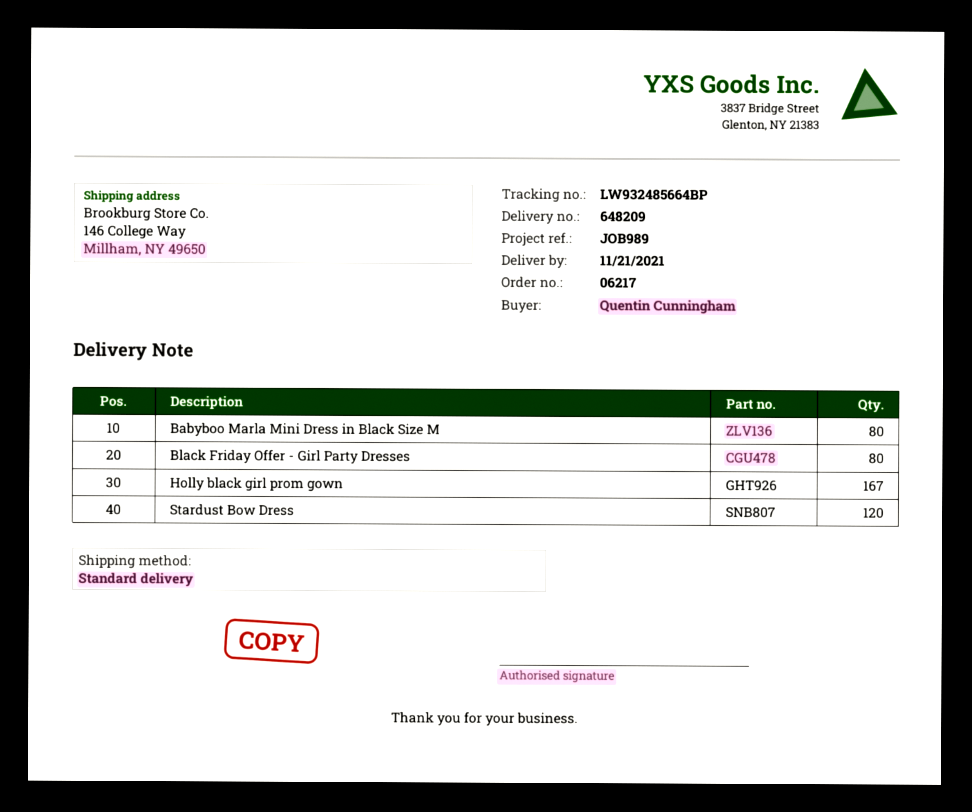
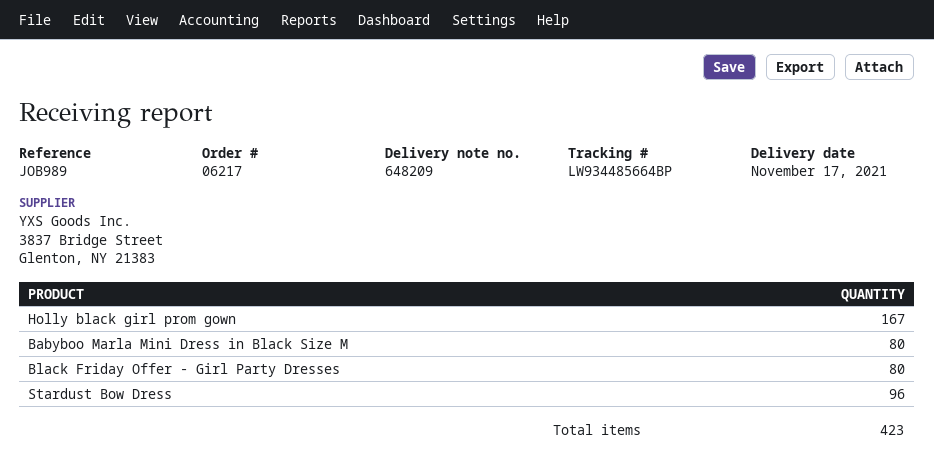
delivery date: 2021-11-21 -> 2021-11-17
tracking number: LW932485664BP -> LW934485664BP
Stardust Bow Dress: 120 -> 96

